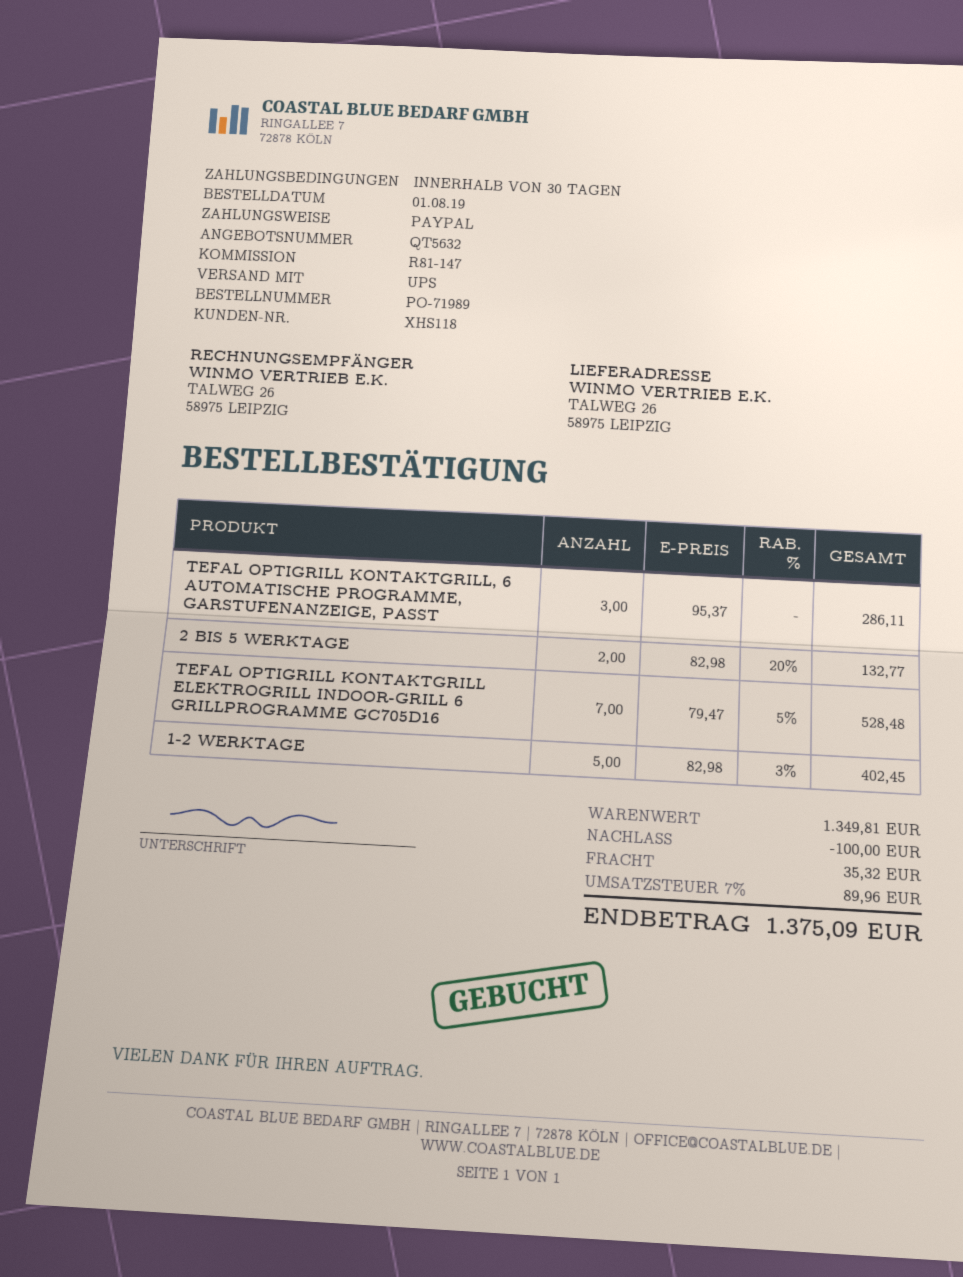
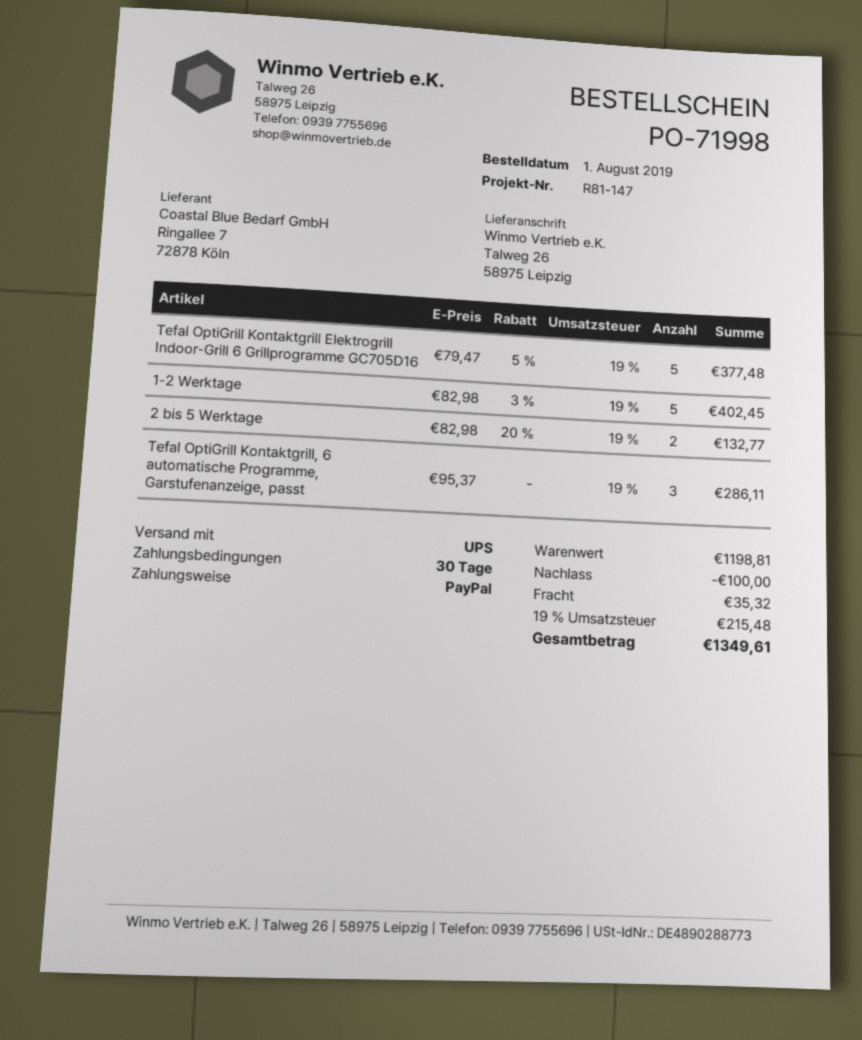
order number: PO-71989 -> PO-71998
TEFAL OPTIGRILL KONTAKTGRILL ELEKTROGRILL INDOOR-GRILL 6 GRILLPROGRAMME GC705D16: 7 x 79.47 - 5% = 528.48 -> 5 x 79.47 - 5% = 377.48
subtotal: 1349.81 -> 1198.81
tax: 7% = 89.96 -> 19% = 215.48
total: 1375.09 -> 1349.61

